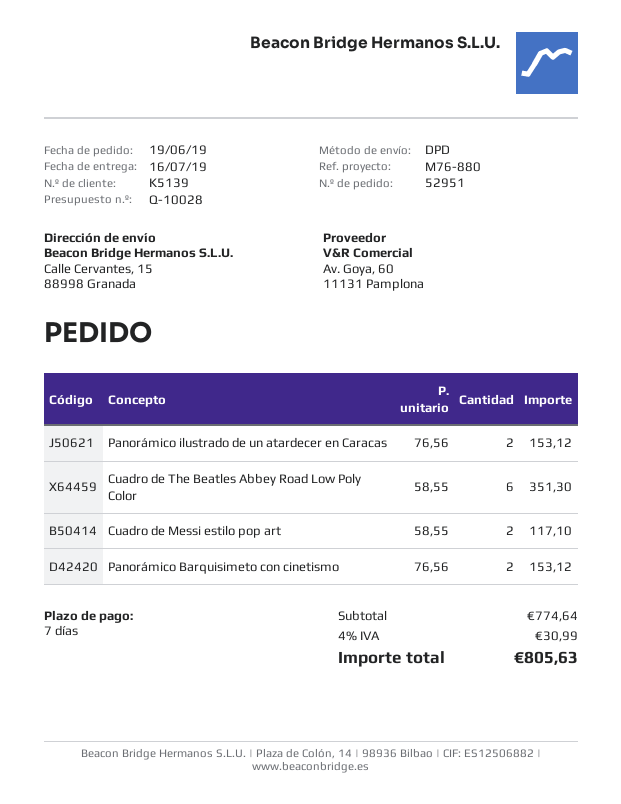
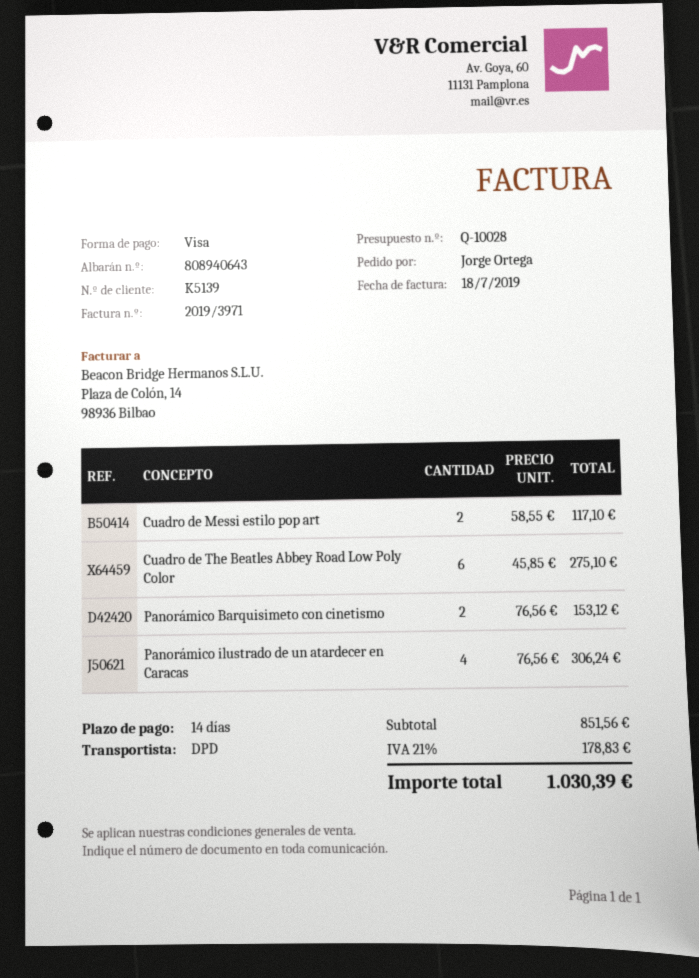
payment terms: 7 days -> 14 days
Panorámico ilustrado de un atardecer en Caracas: 2 x 76.56 = 153.12 -> 4 x 76.56 = 306.24
Cuadro de The Beatles Abbey Road Low Poly Color: 6 x 58.55 = 351.30 -> 6 x 45.85 = 275.10
subtotal: 774.64 -> 851.56
tax: 4% = 30.99 -> 21% = 178.83
total: 805.63 -> 1030.39

